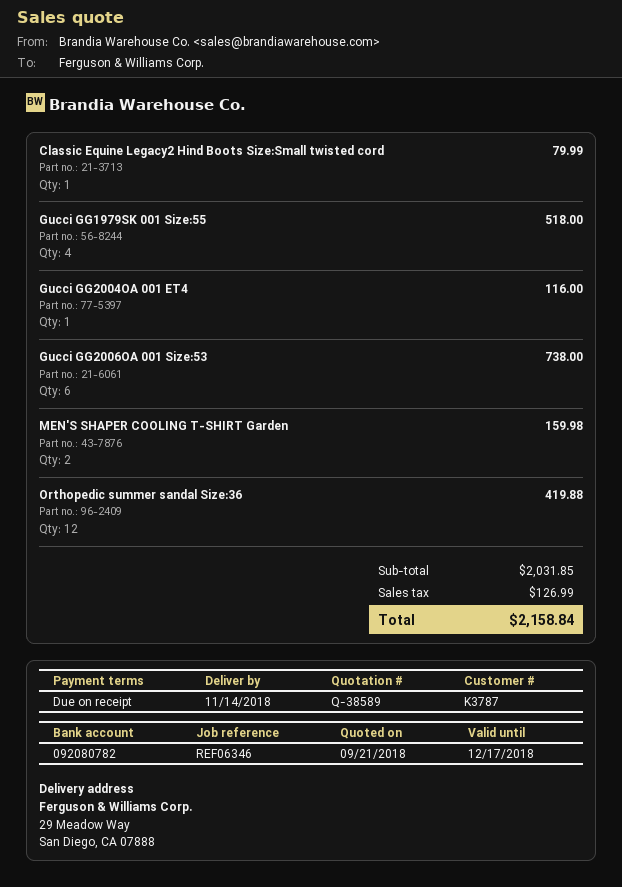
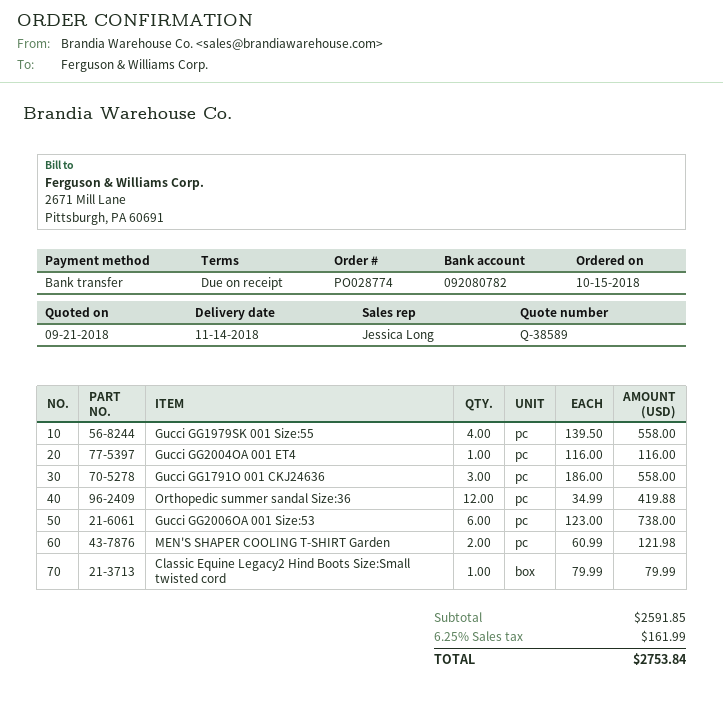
Gucci GG1979SK 001 Size:55: 4 for 518.00 -> 4 for 558.00
MEN'S SHAPER COOLING T-SHIRT Garden: 2 for 159.98 -> 2 for 121.98
Gucci GG1791O 001 CKJ24636: none -> 3 for 558.00
subtotal: 2031.85 -> 2591.85
tax: 126.99 -> 161.99
total: 2158.84 -> 2753.84

